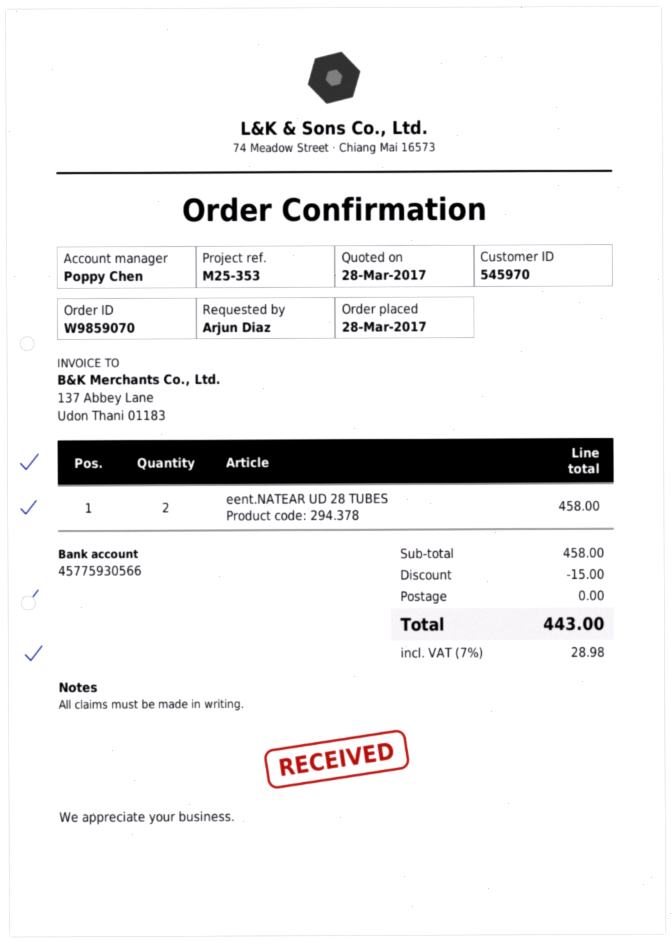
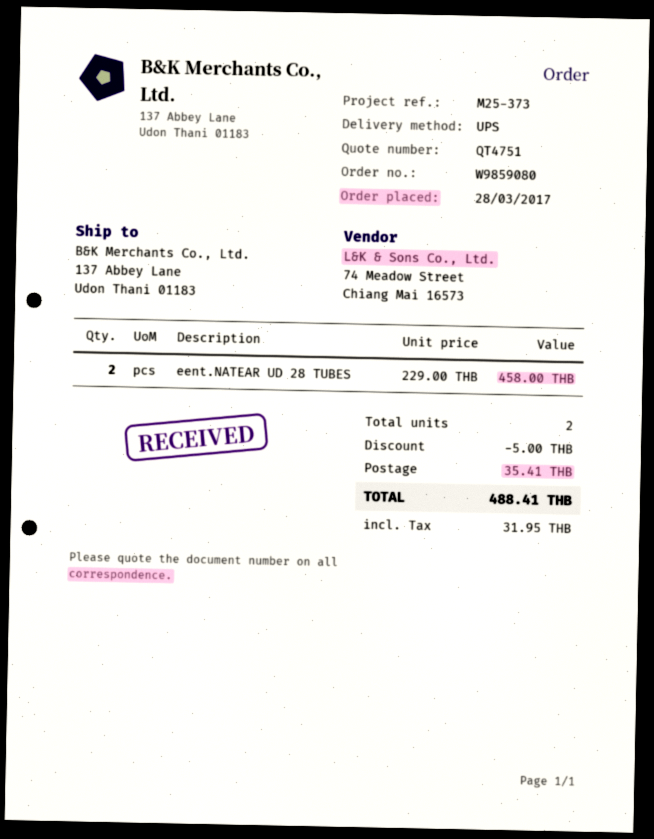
order number: W9859070 -> W9859080
reference: M25-353 -> M25-373
discount: 15.00 -> 5.00
shipping: 0.00 -> 35.41
tax: 28.98 -> 31.95
total: 443.00 -> 488.41

